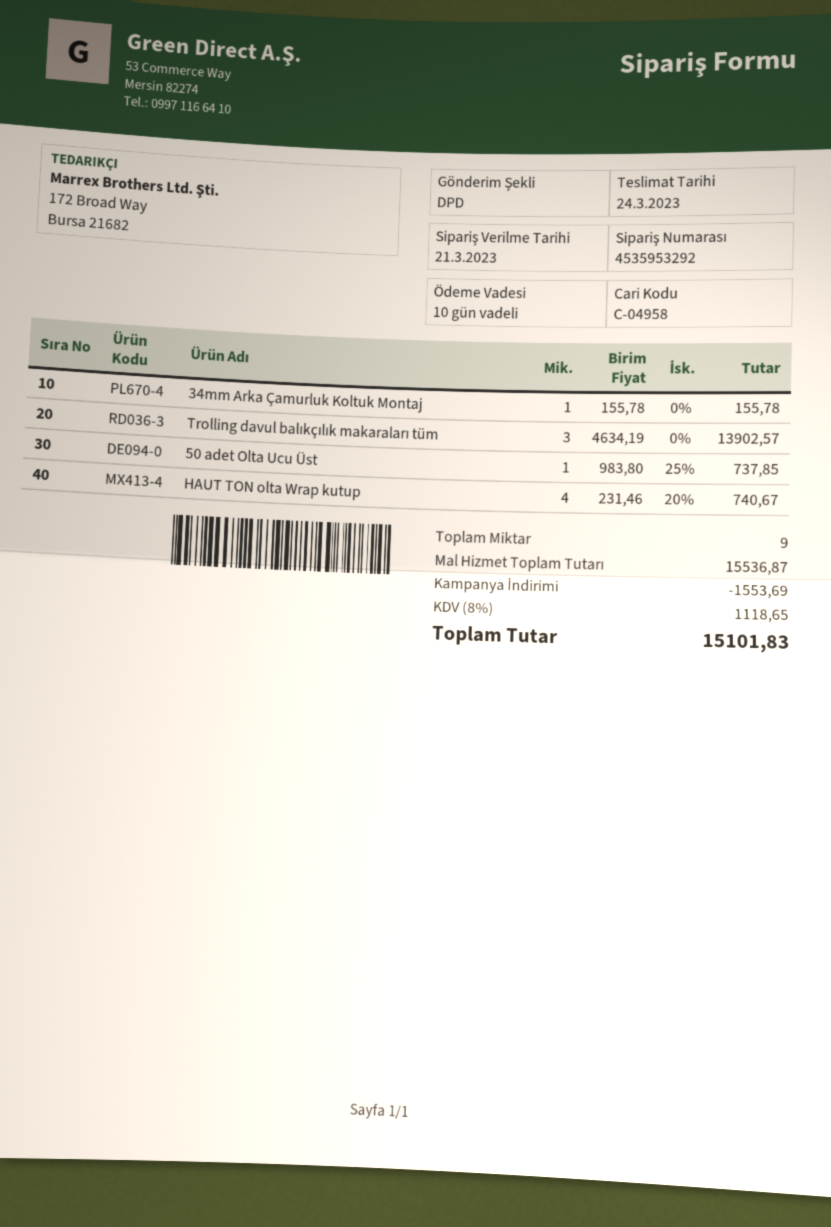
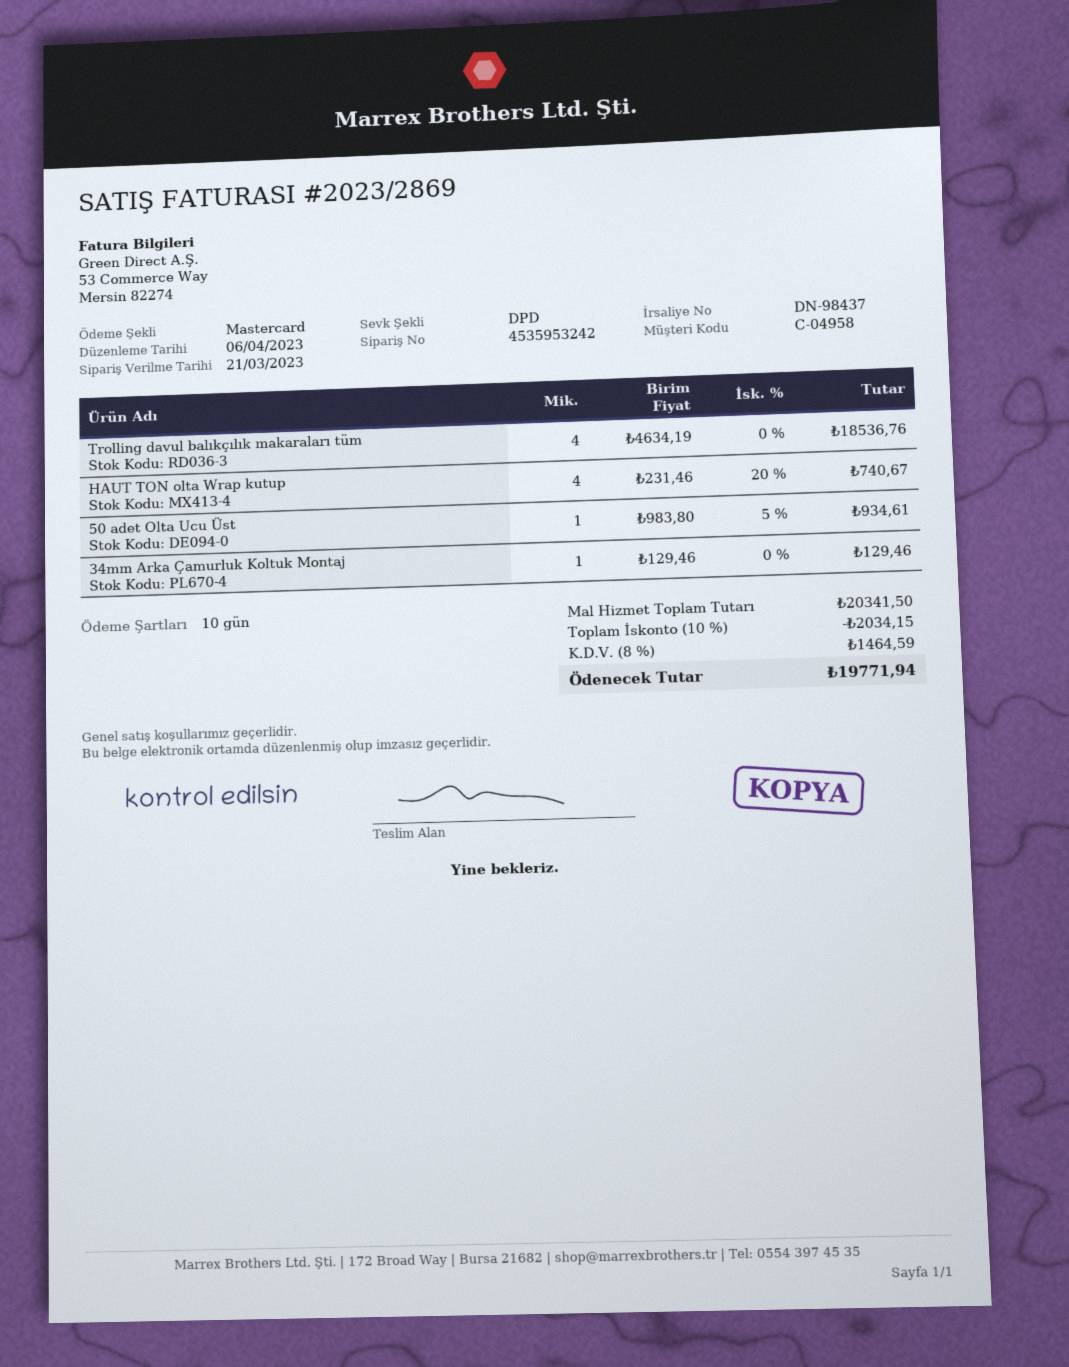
order number: 4535953292 -> 4535953242
34mm Arka Çamurluk Koltuk Montaj: 1 x 155.78 = 155.78 -> 1 x 129.46 = 129.46
Trolling davul balıkçılık makaraları tüm: 3 x 4634.19 = 13902.57 -> 4 x 4634.19 = 18536.76
50 adet Olta Ucu Üst: 1 x 983.80 - 25% = 737.85 -> 1 x 983.80 - 5% = 934.61
subtotal: 15536.87 -> 20341.50
discount: 1553.69 -> 2034.15
tax: 8% = 1118.65 -> 8% = 1464.59
total: 15101.83 -> 19771.94

